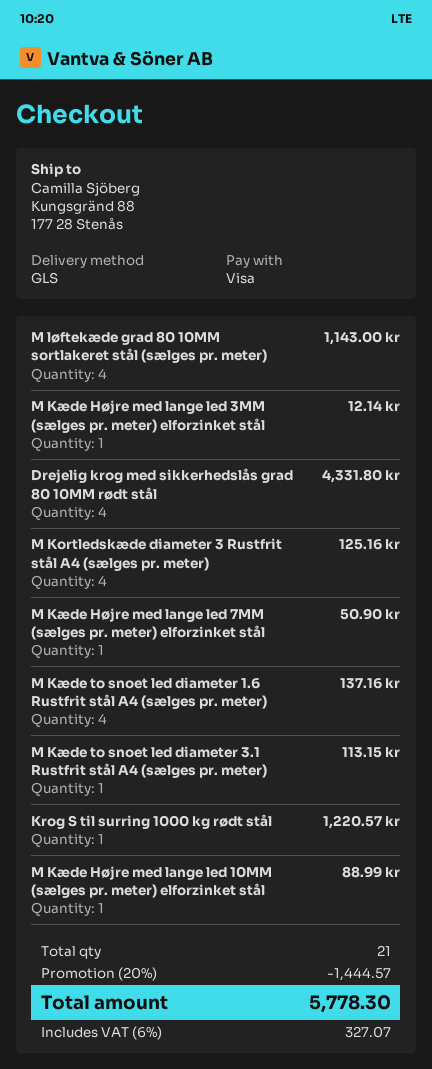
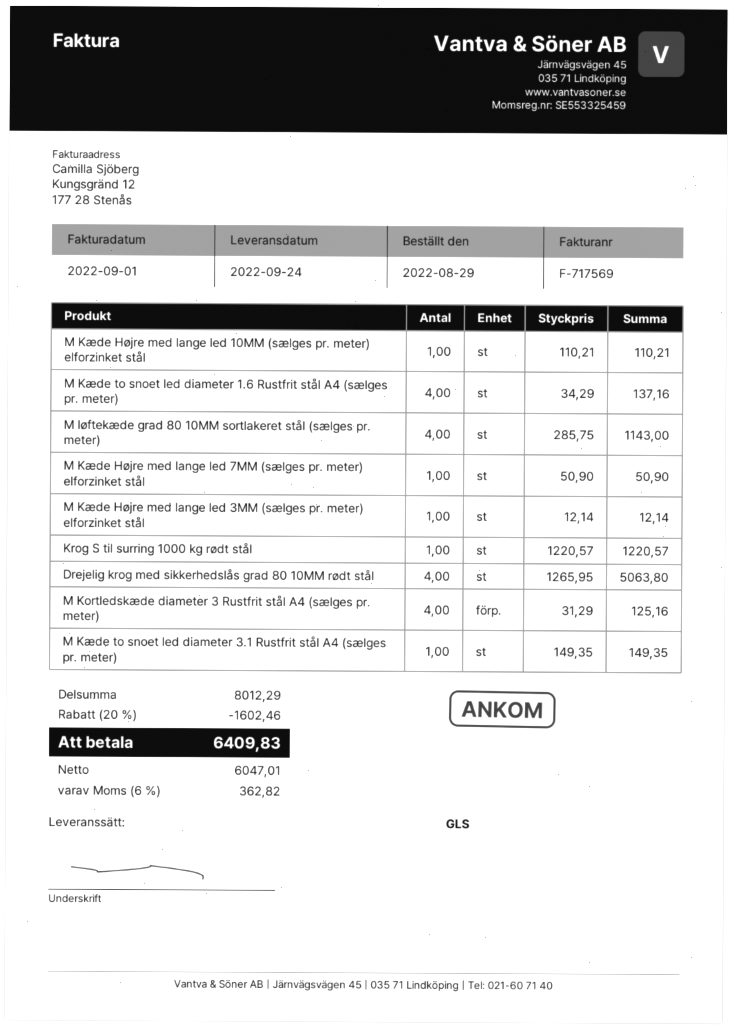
Drejelig krog med sikkerhedslås grad 80 10MM rødt stål: 4 for 4331.80 -> 4 for 5063.80
M Kæde to snoet led diameter 3.1 Rustfrit stål A4 (sælges pr. meter): 1 for 113.15 -> 1 for 149.35
M Kæde Højre med lange led 10MM (sælges pr. meter) elforzinket stål: 1 for 88.99 -> 1 for 110.21
discount: 20% = 1444.57 -> 20% = 1602.46
tax: 6% = 327.07 -> 6% = 362.82
total: 5778.30 -> 6409.83

